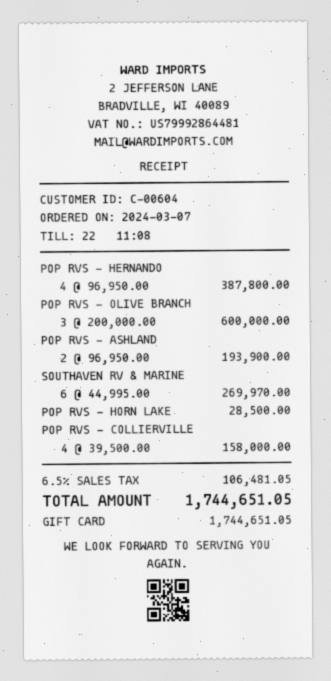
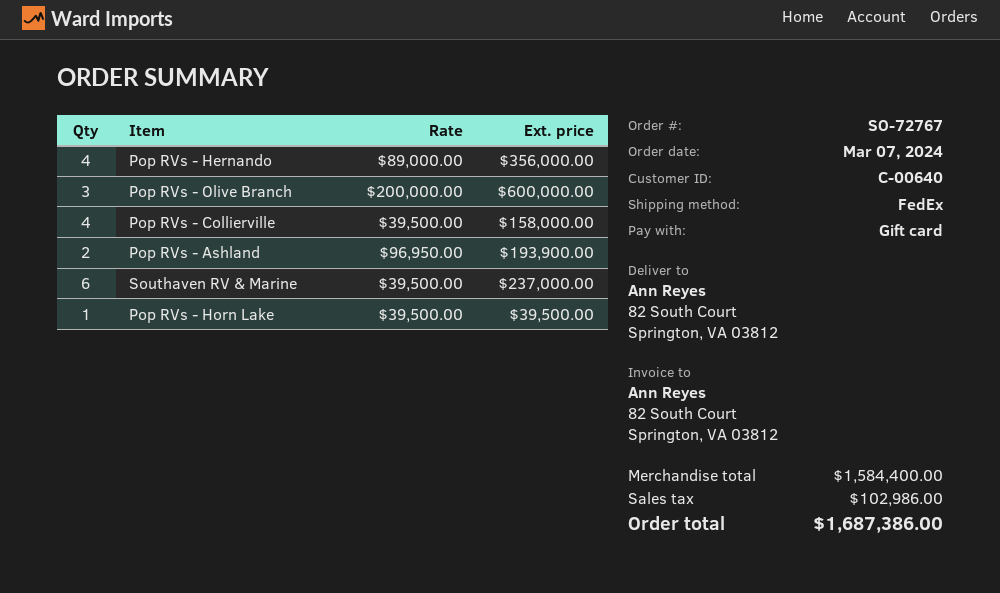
customer number: C-00604 -> C-00640
POP RVS - HERNANDO: 4 x 96950.00 = 387800.00 -> 4 x 89000.00 = 356000.00
SOUTHAVEN RV & MARINE: 6 x 44995.00 = 269970.00 -> 6 x 39500.00 = 237000.00
POP RVS - HORN LAKE: 1 x 28500.00 = 28500.00 -> 1 x 39500.00 = 39500.00
tax: 106481.05 -> 102986.00
total: 1744651.05 -> 1687386.00

